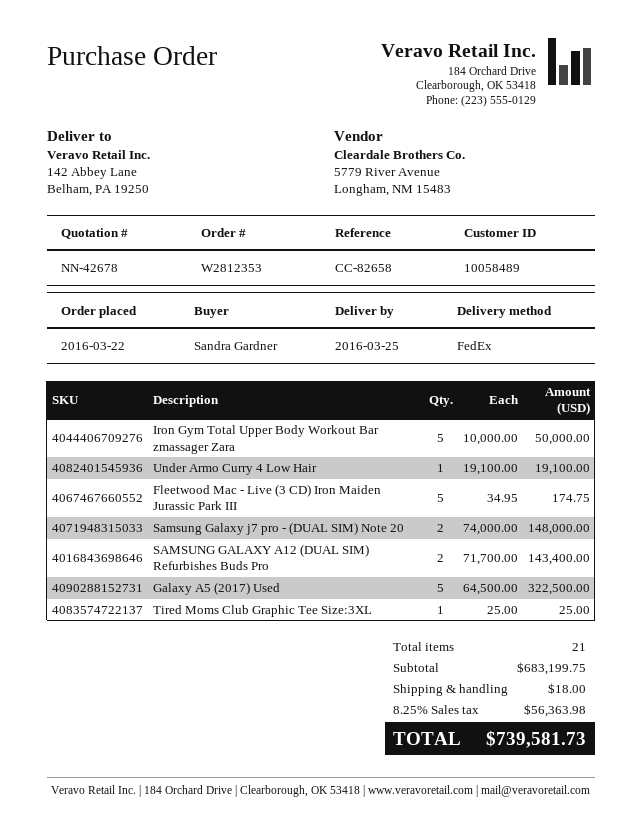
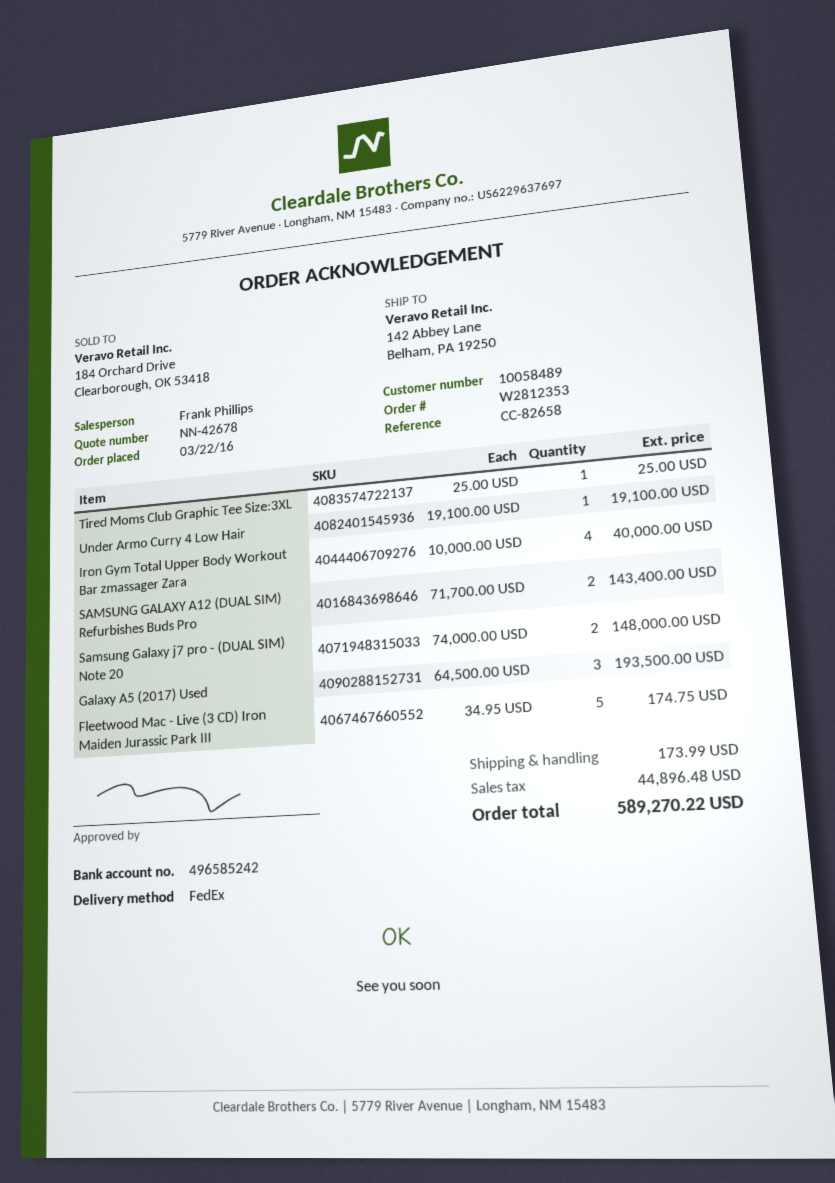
Iron Gym Total Upper Body Workout Bar zmassager Zara: 5 x 10000.00 = 50000.00 -> 4 x 10000.00 = 40000.00
Galaxy A5 (2017) Used: 5 x 64500.00 = 322500.00 -> 3 x 64500.00 = 193500.00
shipping: 18.00 -> 173.99
tax: 56363.98 -> 44896.48
total: 739581.73 -> 589270.22

